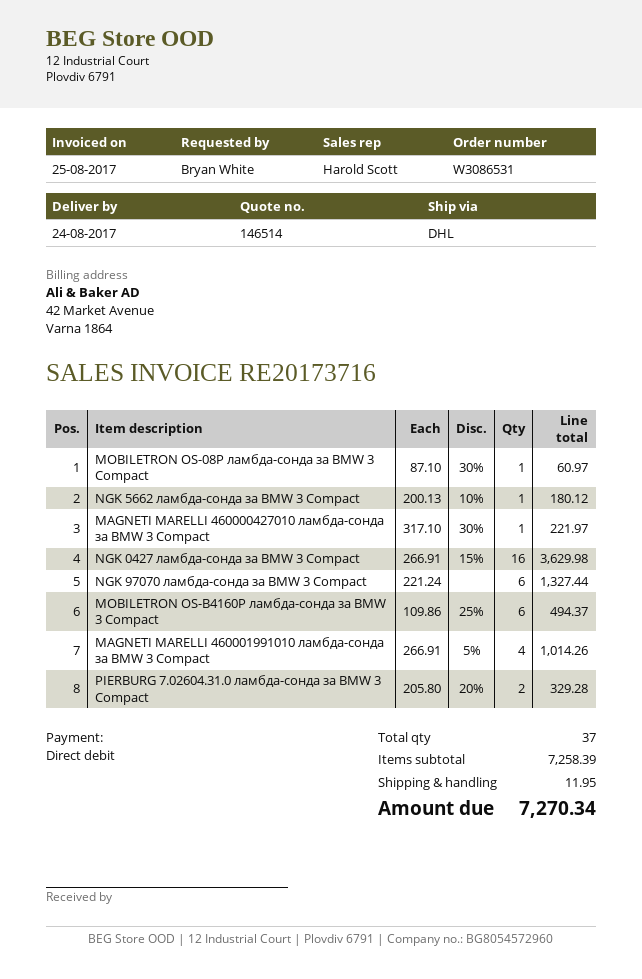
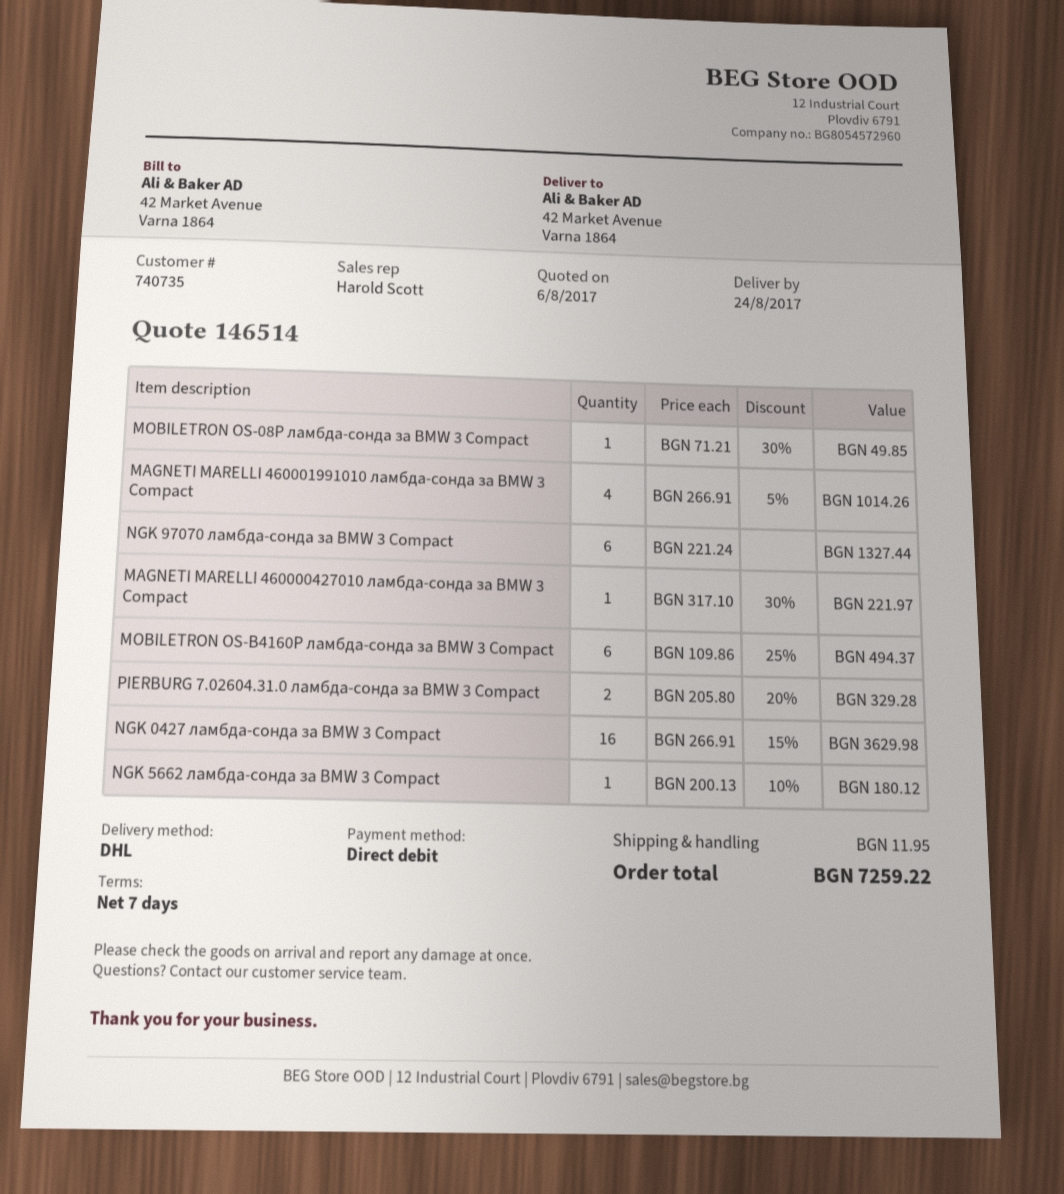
MOBILETRON OS-08P ламбда-сонда за BMW 3 Compact: 1 x 87.10 - 30% = 60.97 -> 1 x 71.21 - 30% = 49.85
total: 7270.34 -> 7259.22

